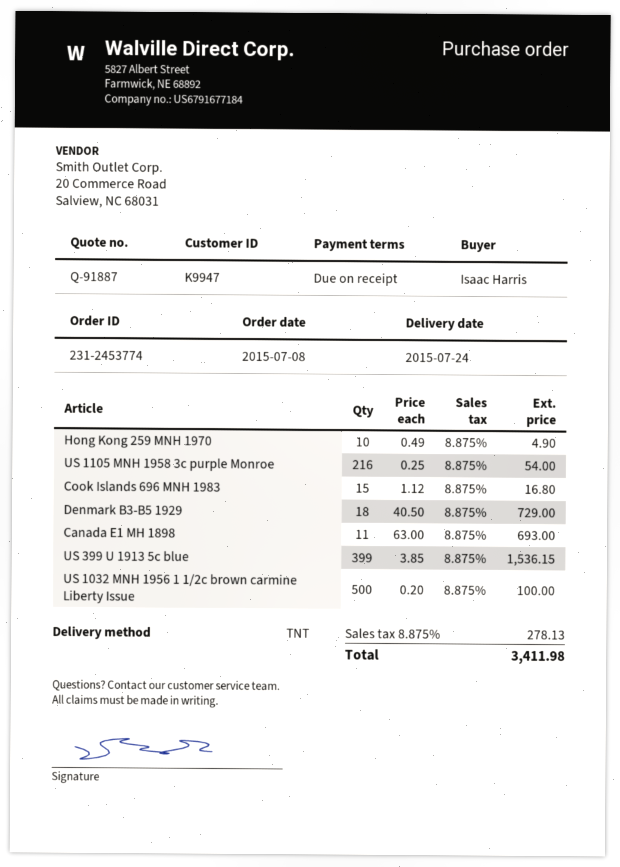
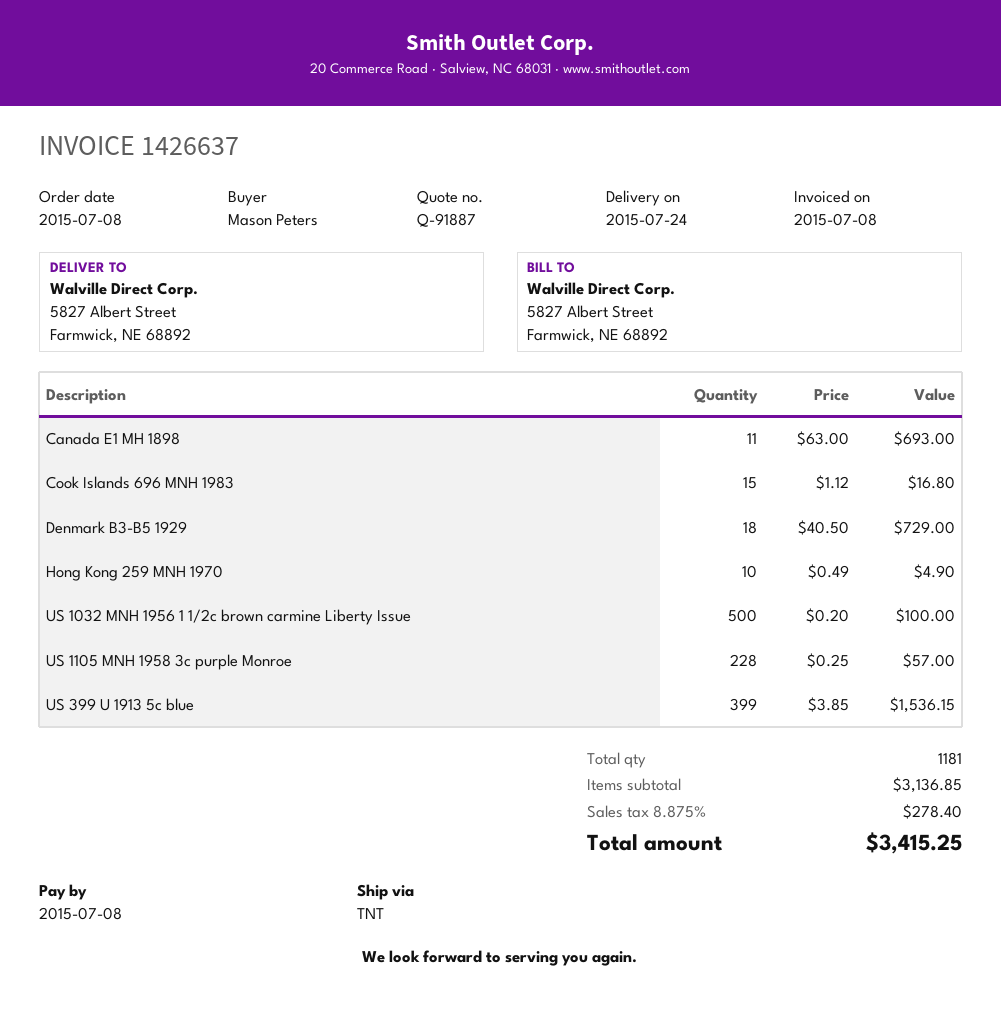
ordered by: Isaac Harris -> Mason Peters
US 1105 MNH 1958 3c purple Monroe: 216 x 0.25 = 54.00 -> 228 x 0.25 = 57.00
tax: 8.875% = 278.13 -> 8.875% = 278.40
total: 3411.98 -> 3415.25

